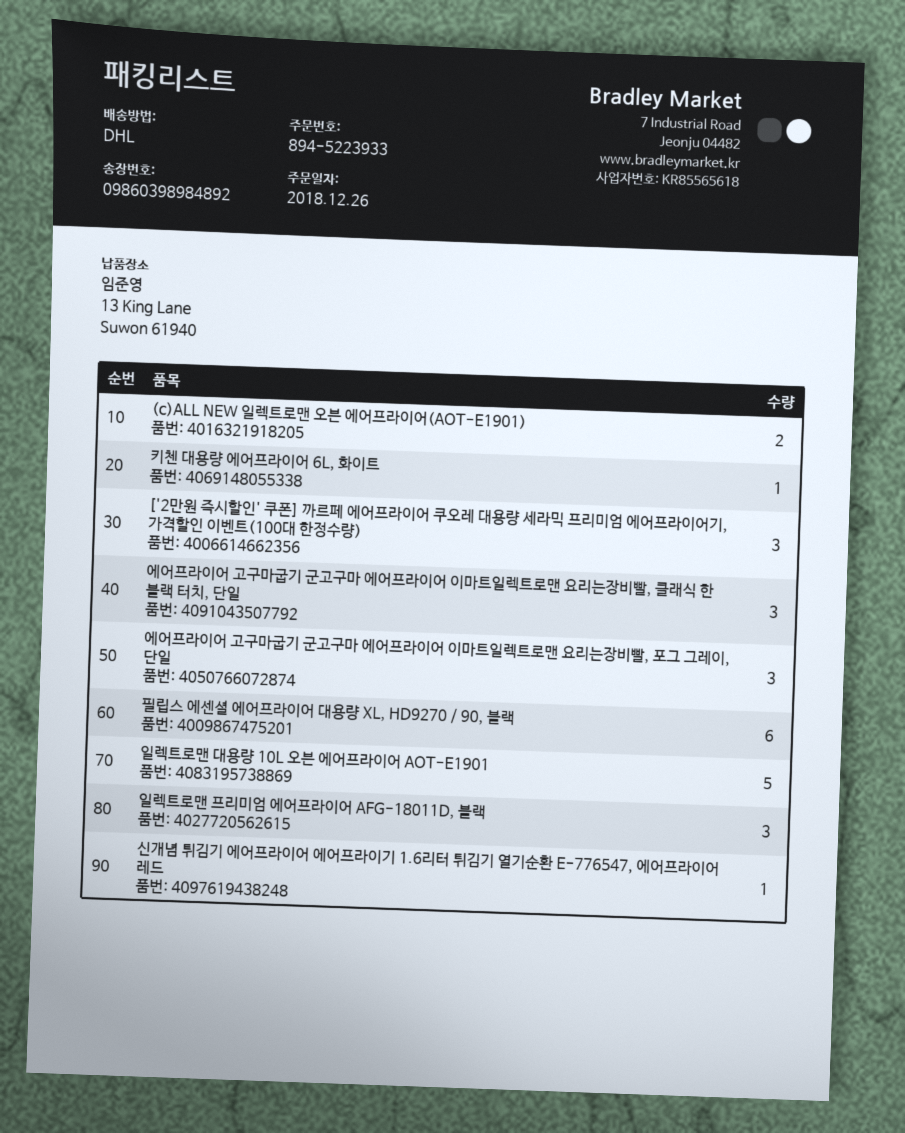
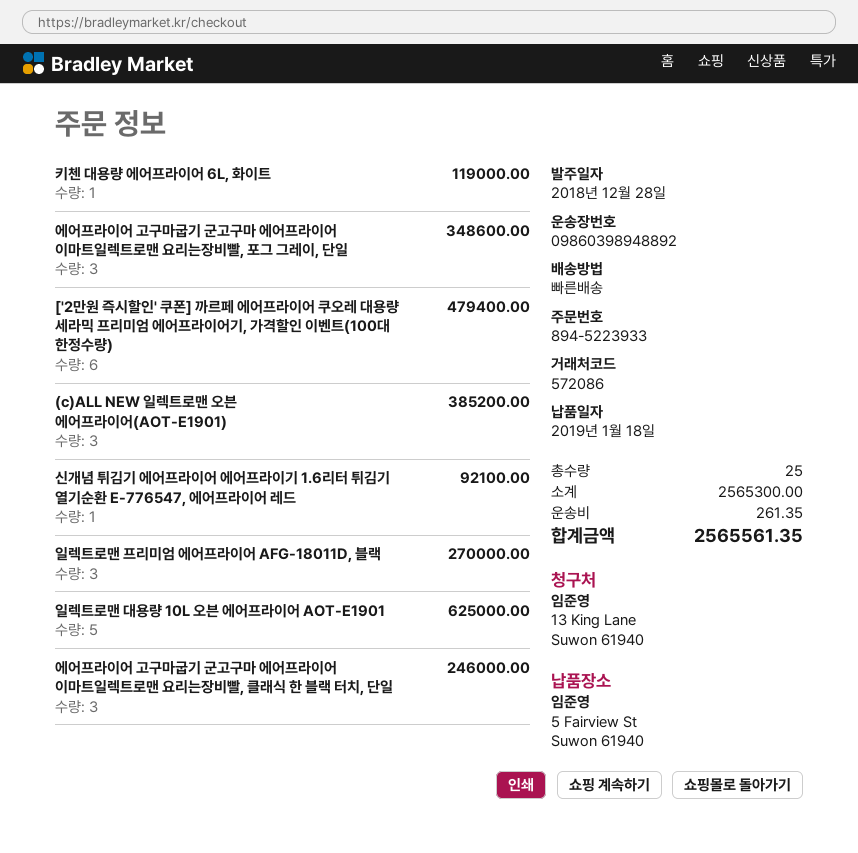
order date: 2018-12-26 -> 2018-12-28
shipping method: DHL -> express
tracking number: 09860398984892 -> 09860398948892
ship to: 13 King Lane, Suwon 61940 -> 5 Fairview St, Suwon 61940
(c)ALL NEW 일렉트로맨 오븐 에어프라이어(AOT-E1901): 2 -> 3
['2만원 즉시할인' 쿠폰] 까르페 에어프라이어 쿠오레 대용량 세라믹 프리미엄 에어프라이어기, 가격할인 이벤트(100대 한정수량): 3 -> 6
필립스 에센셜 에어프라이어 대용량 XL, HD9270 / 90, 블랙: 6 -> none

